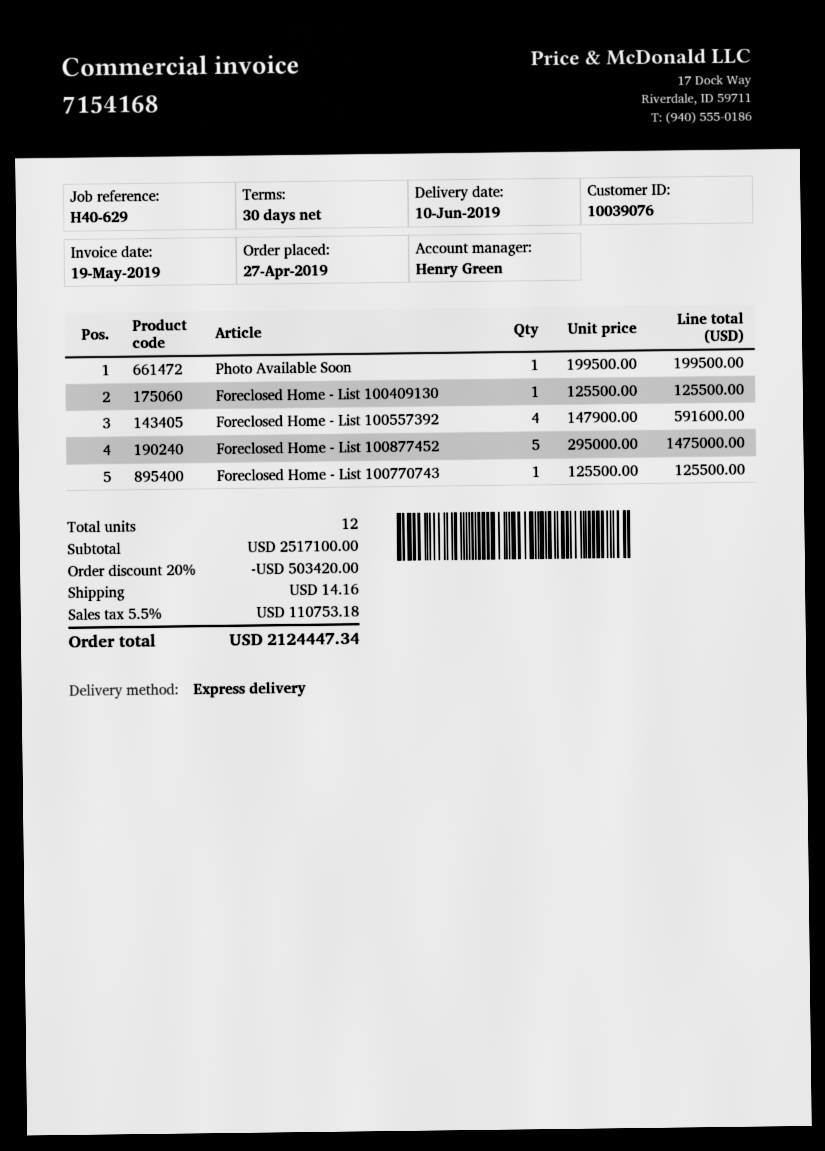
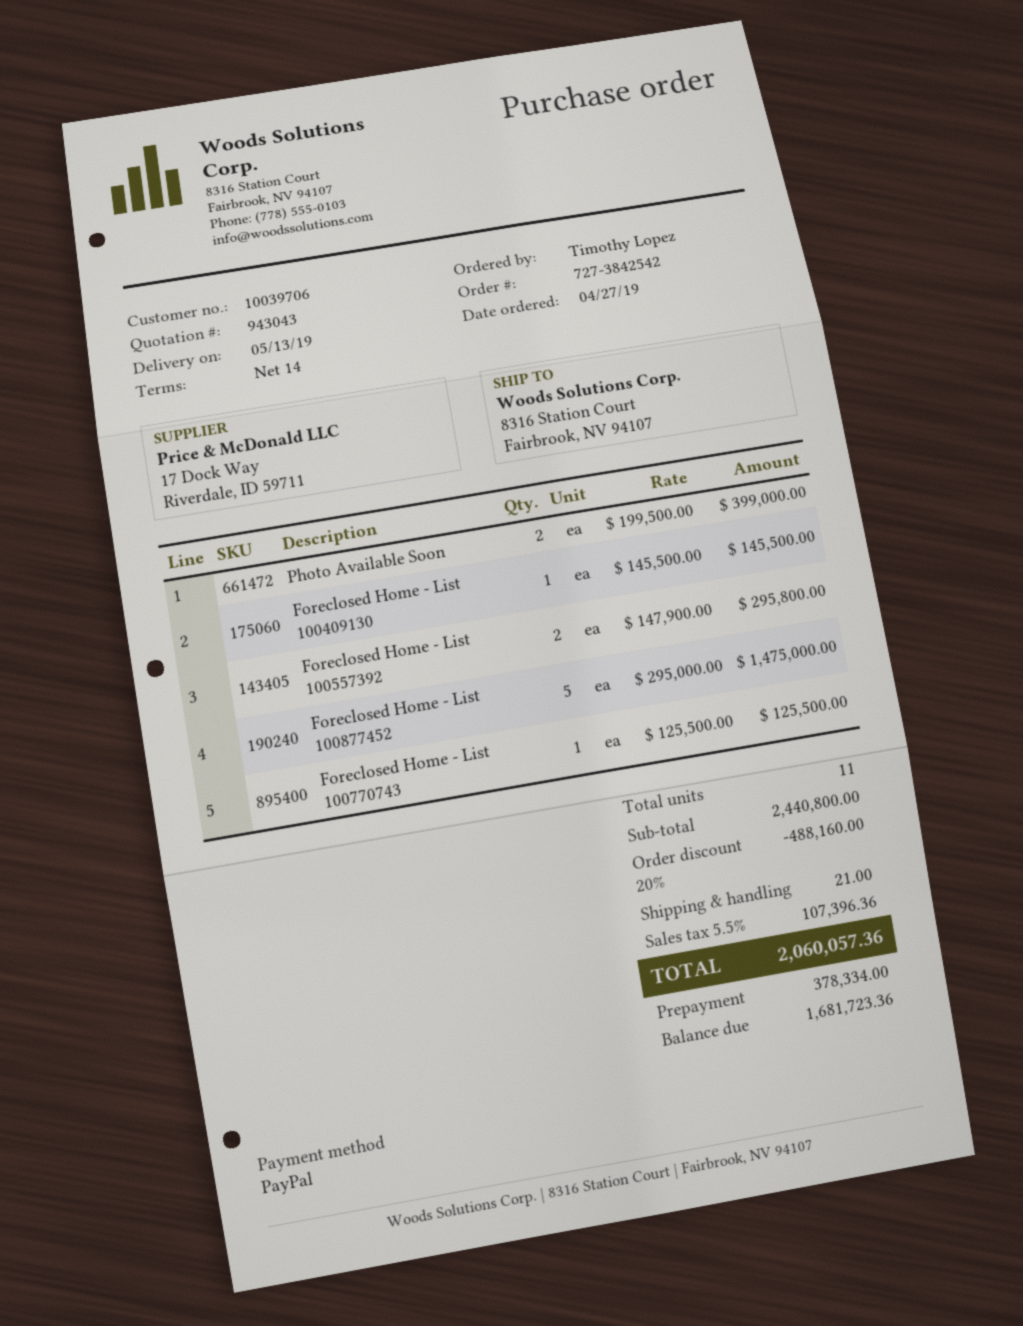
delivery date: 2019-06-10 -> 2019-05-13
payment terms: 30 days -> 14 days
customer number: 10039076 -> 10039706
Photo Available Soon: 1 x 199500.00 = 199500.00 -> 2 x 199500.00 = 399000.00
Foreclosed Home - List 100409130: 1 x 125500.00 = 125500.00 -> 1 x 145500.00 = 145500.00
Foreclosed Home - List 100557392: 4 x 147900.00 = 591600.00 -> 2 x 147900.00 = 295800.00
total quantity: 12 -> 11
subtotal: 2517100.00 -> 2440800.00
discount: 20% = 503420.00 -> 20% = 488160.00
shipping: 14.16 -> 21.00
tax: 5.5% = 110753.18 -> 5.5% = 107396.36
total: 2124447.34 -> 2060057.36

